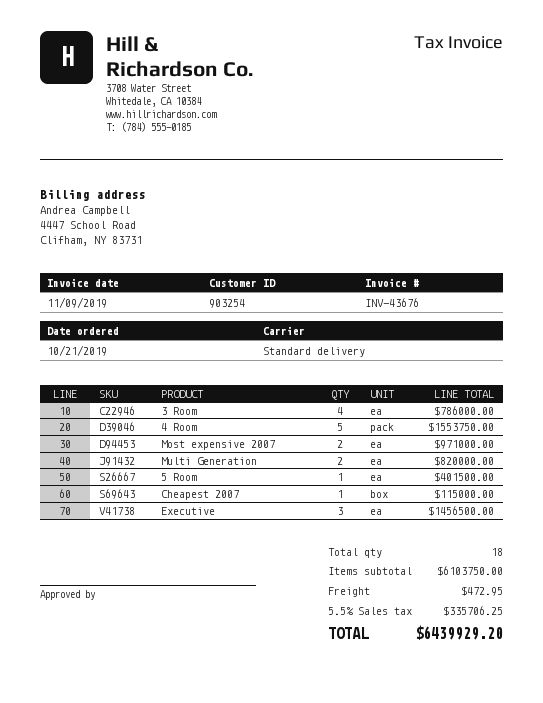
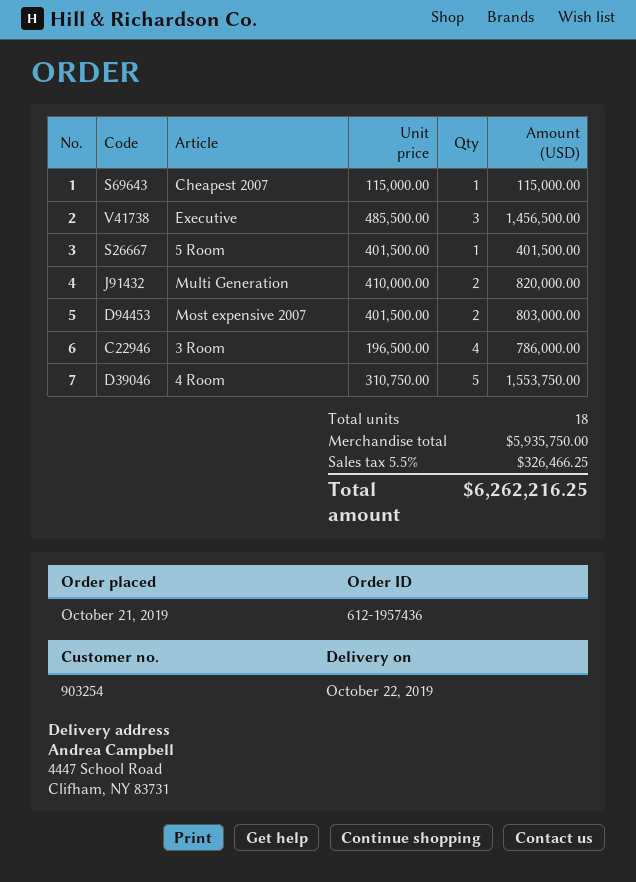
Most expensive 2007: 2 for 971000.00 -> 2 for 803000.00
subtotal: 6103750.00 -> 5935750.00
shipping: 472.95 -> none
tax: 5.5% = 335706.25 -> 5.5% = 326466.25
total: 6439929.20 -> 6262216.25

